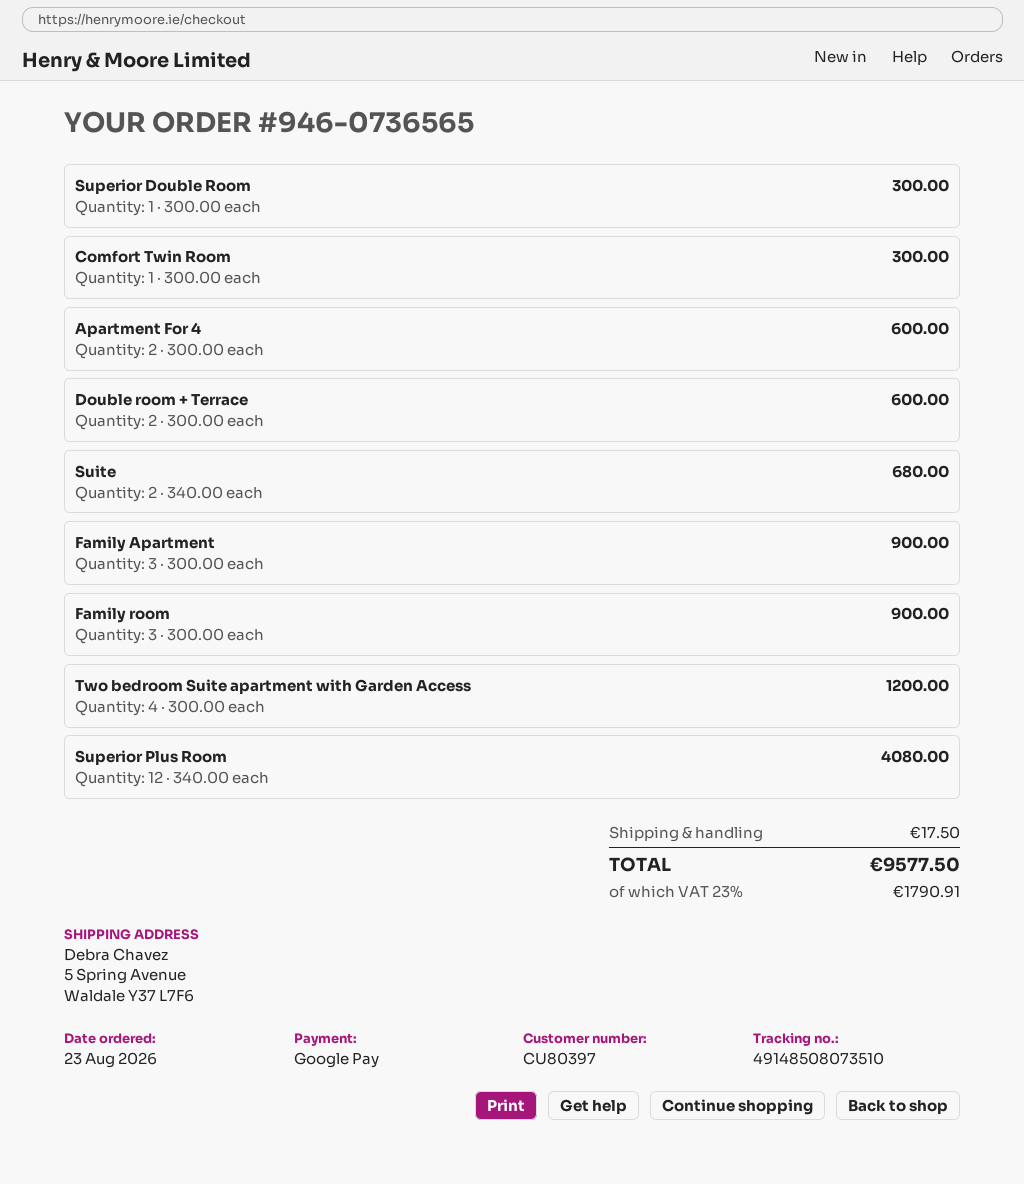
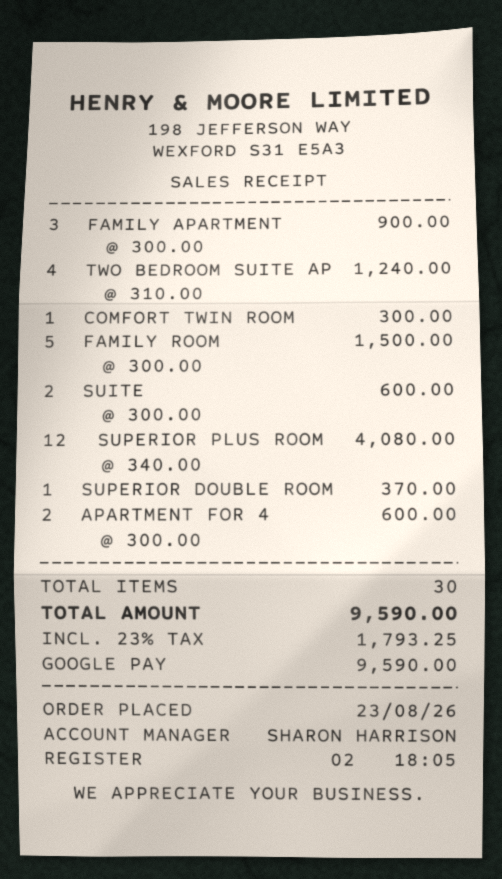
Superior Double Room: 1 x 300.00 = 300.00 -> 1 x 370.00 = 370.00
Double room + Terrace: 2 x 300.00 = 600.00 -> none
Suite: 2 x 340.00 = 680.00 -> 2 x 300.00 = 600.00
Family room: 3 x 300.00 = 900.00 -> 5 x 300.00 = 1500.00
Two bedroom Suite apartment with Garden Access: 4 x 300.00 = 1200.00 -> 4 x 310.00 = 1240.00
shipping: 17.50 -> none
tax: 23% = 1790.91 -> 23% = 1793.25
total: 9577.50 -> 9590.00

